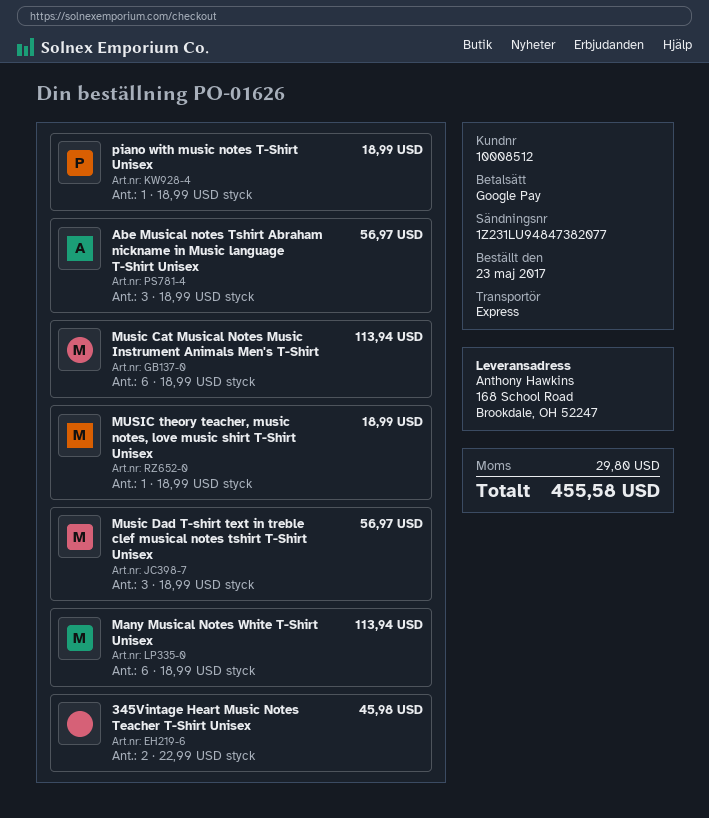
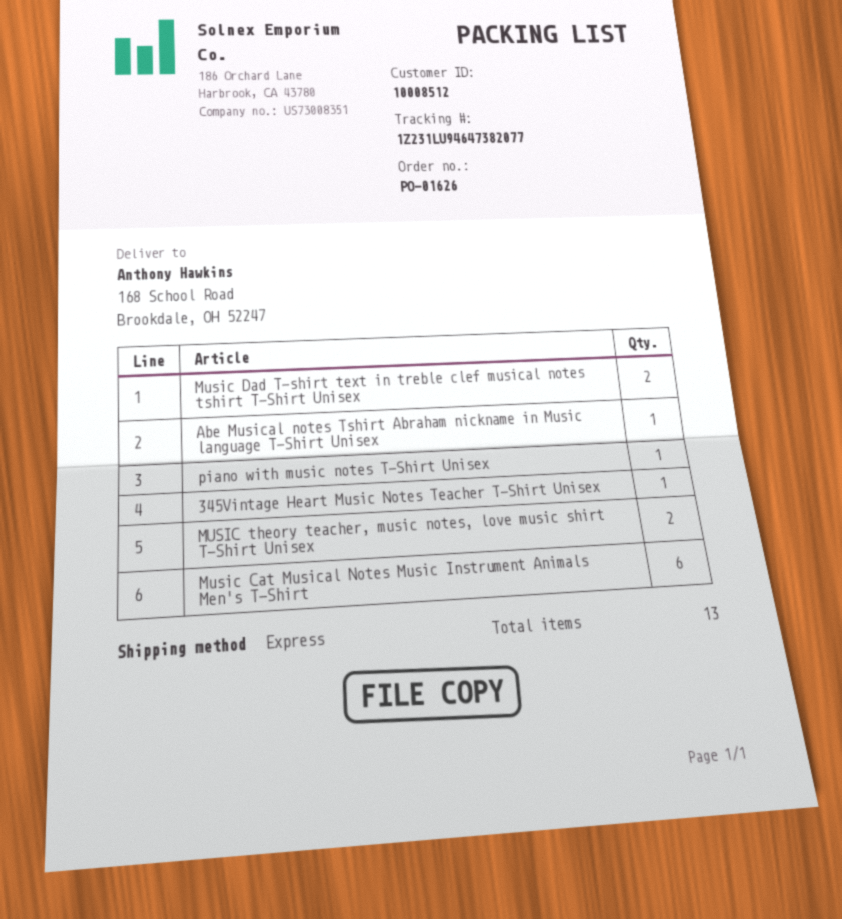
tracking number: 1Z231LU94847382077 -> 1Z231LU94647382077
Abe Musical notes Tshirt Abraham nickname in Music language T-Shirt Unisex: 3 -> 1
MUSIC theory teacher, music notes, love music shirt T-Shirt Unisex: 1 -> 2
Music Dad T-shirt text in treble clef musical notes tshirt T-Shirt Unisex: 3 -> 2
Many Musical Notes White T-Shirt Unisex: 6 -> none
345Vintage Heart Music Notes Teacher T-Shirt Unisex: 2 -> 1

